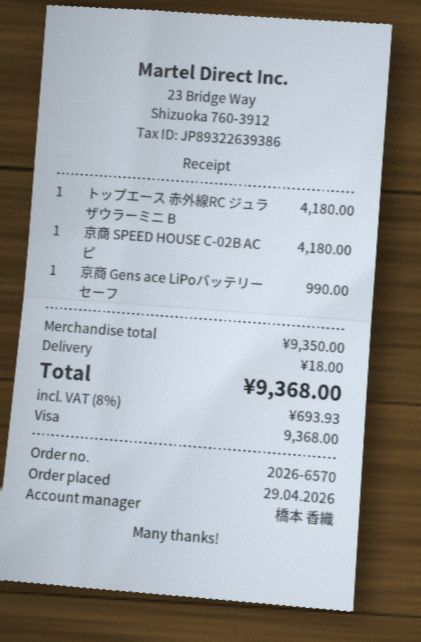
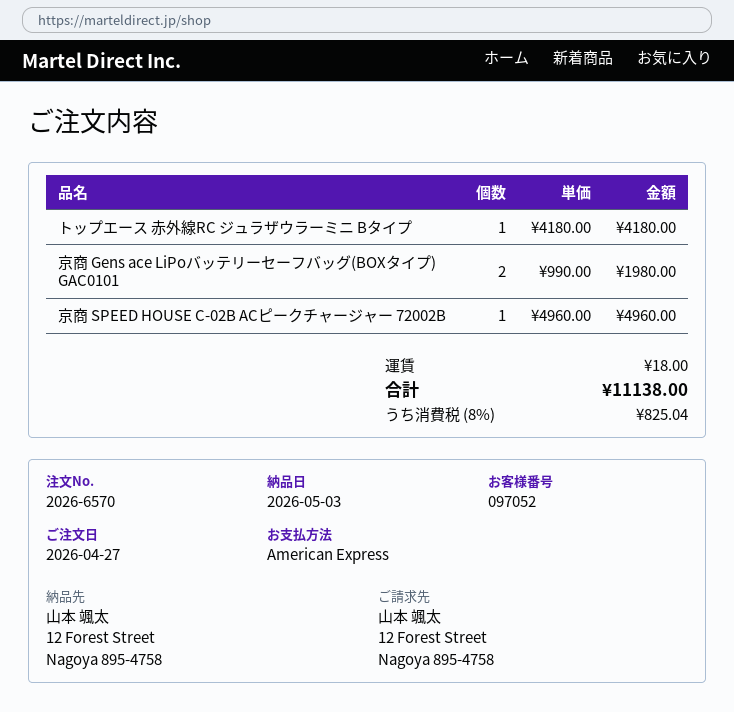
order date: 2026-04-29 -> 2026-04-27
payment method: Visa -> American Express
京商 SPEED HOUSE C-02B ACピ: 1 for 4180.00 -> 1 for 4960.00
京商 Gens ace LiPoバッテリーセーフ: 1 for 990.00 -> 2 for 1980.00
tax: 8% = 693.93 -> 8% = 825.04
total: 9368.00 -> 11138.00

